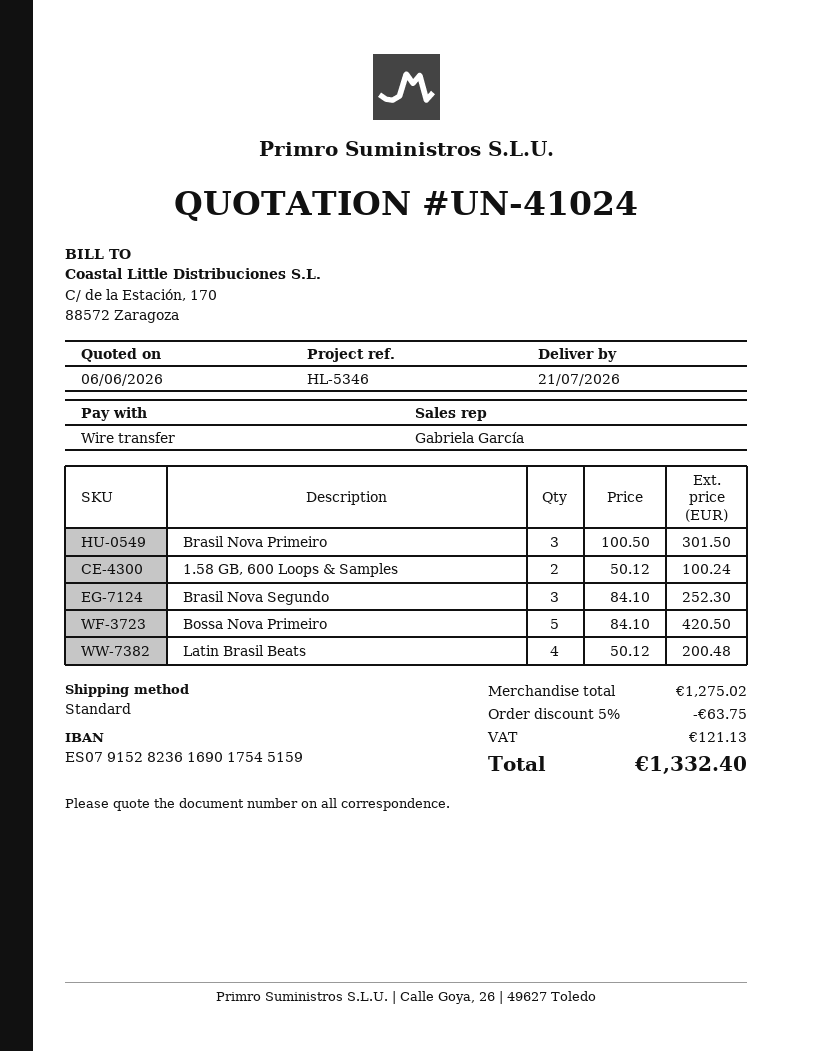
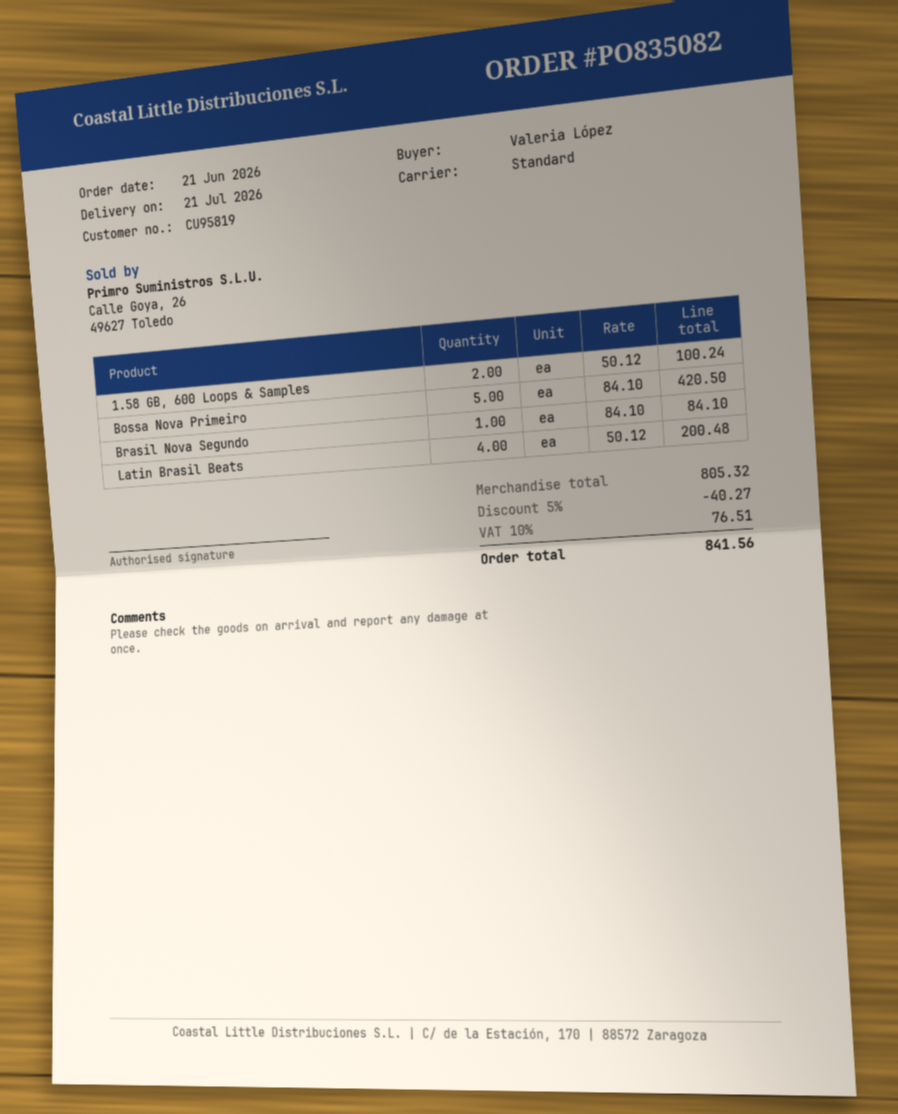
Brasil Nova Primeiro: 3 x 100.50 = 301.50 -> none
Brasil Nova Segundo: 3 x 84.10 = 252.30 -> 1 x 84.10 = 84.10
subtotal: 1275.02 -> 805.32
discount: 5% = 63.75 -> 5% = 40.27
tax: 121.13 -> 76.51
total: 1332.40 -> 841.56

